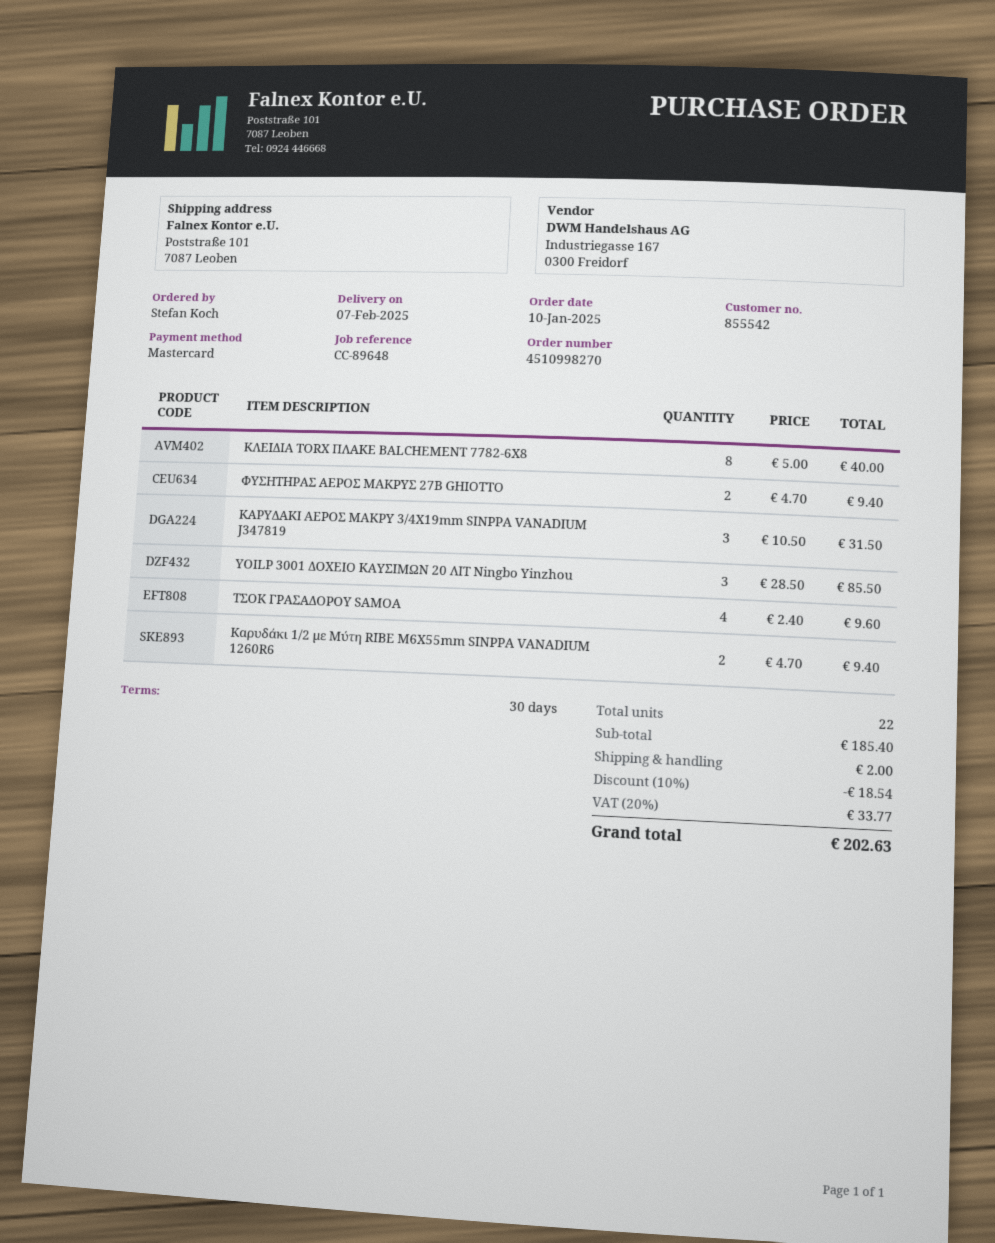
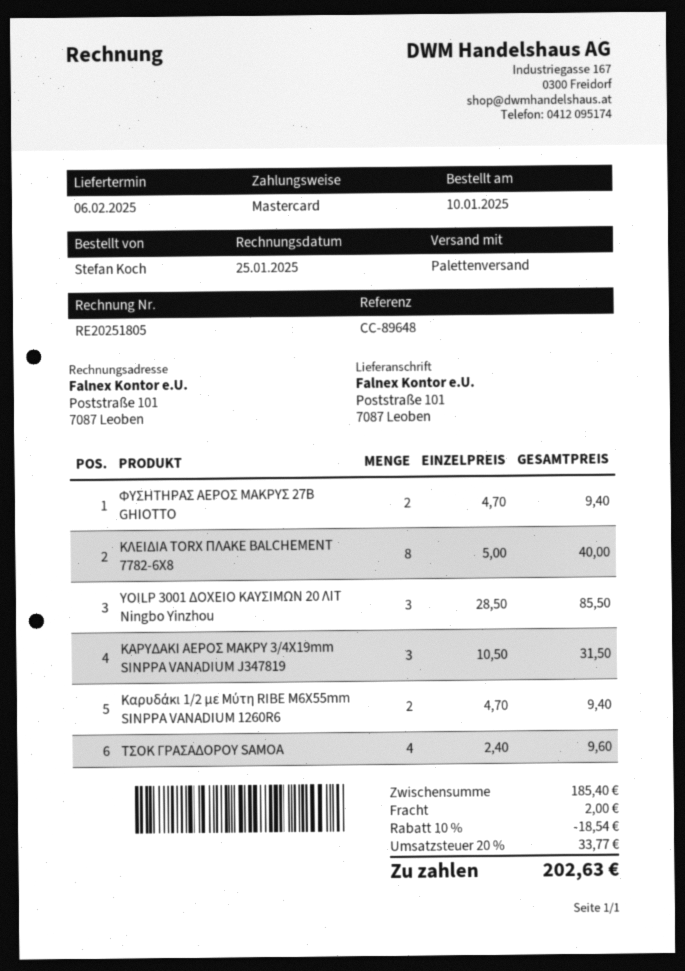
delivery date: 2025-02-07 -> 2025-02-06

